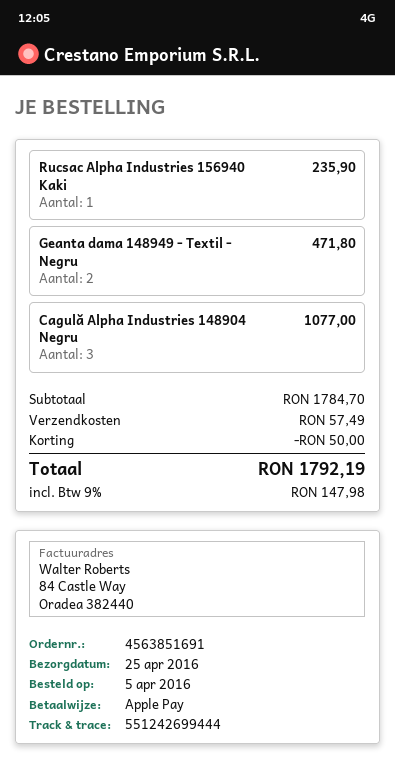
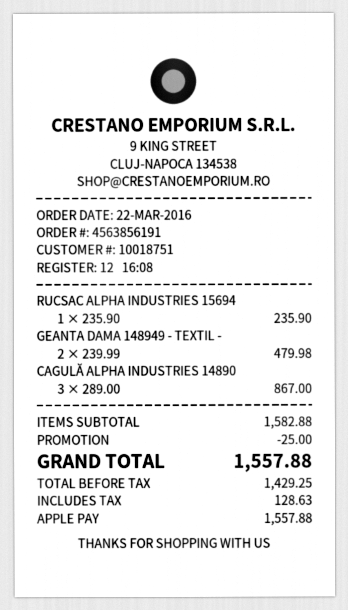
order number: 4563851691 -> 4563856191
order date: 2016-04-05 -> 2016-03-22
Geanta dama 148949 - Textil - Negru: 2 for 471.80 -> 2 for 479.98
Cagulă Alpha Industries 148904 Negru: 3 for 1077.00 -> 3 for 867.00
subtotal: 1784.70 -> 1582.88
discount: 50.00 -> 25.00
shipping: 57.49 -> none
tax: 147.98 -> 128.63
total: 1792.19 -> 1557.88

